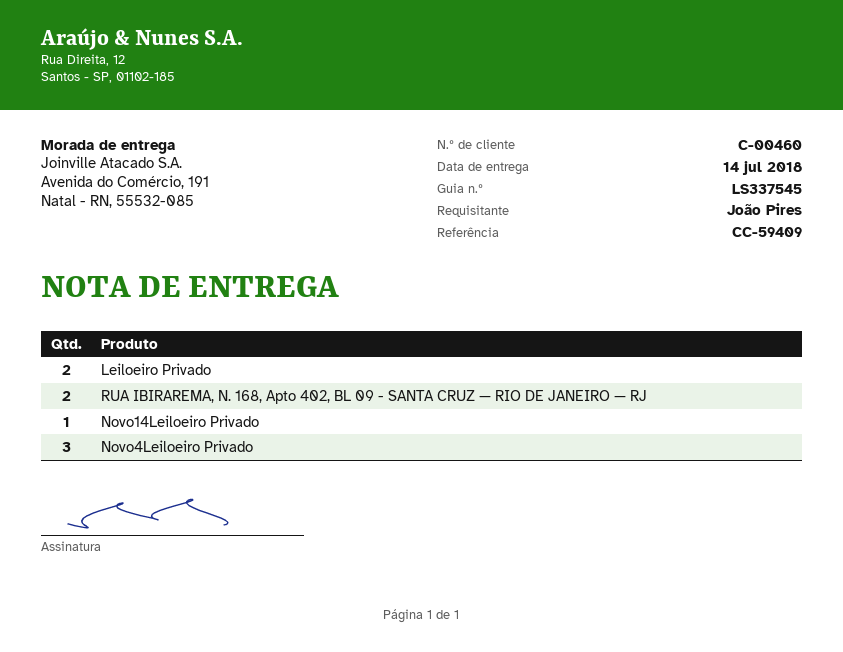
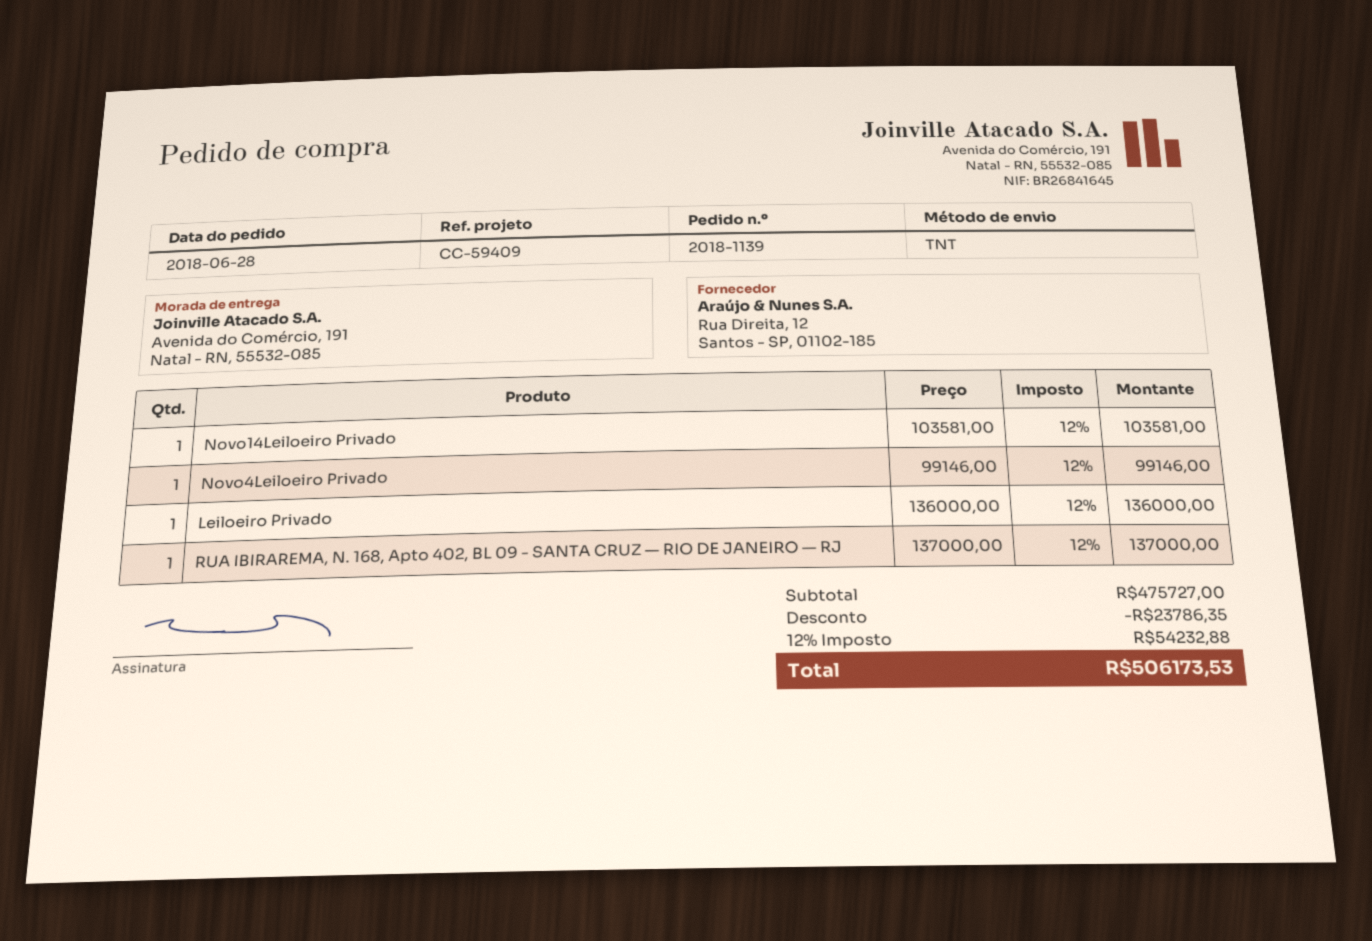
Leiloeiro Privado: 2 -> 1
RUA IBIRAREMA, N. 168, Apto 402, BL 09 - SANTA CRUZ — RIO DE JANEIRO — RJ: 2 -> 1
Novo4Leiloeiro Privado: 3 -> 1

